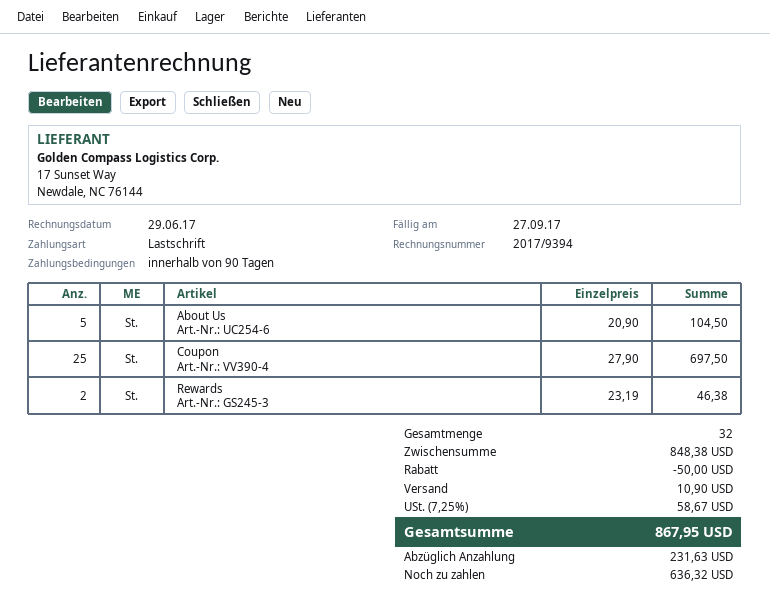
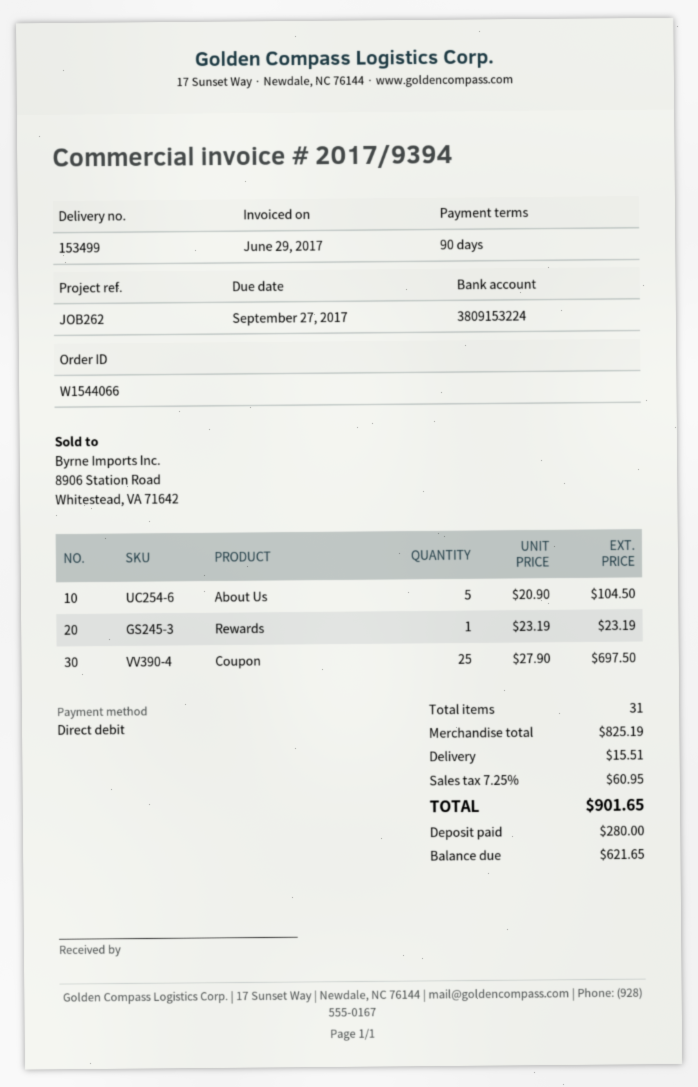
Rewards: 2 x 23.19 = 46.38 -> 1 x 23.19 = 23.19
total quantity: 32 -> 31
subtotal: 848.38 -> 825.19
discount: 50.00 -> none
shipping: 10.90 -> 15.51
tax: 7.25% = 58.67 -> 7.25% = 60.95
total: 867.95 -> 901.65
deposit: 231.63 -> 280.00
balance: 636.32 -> 621.65

